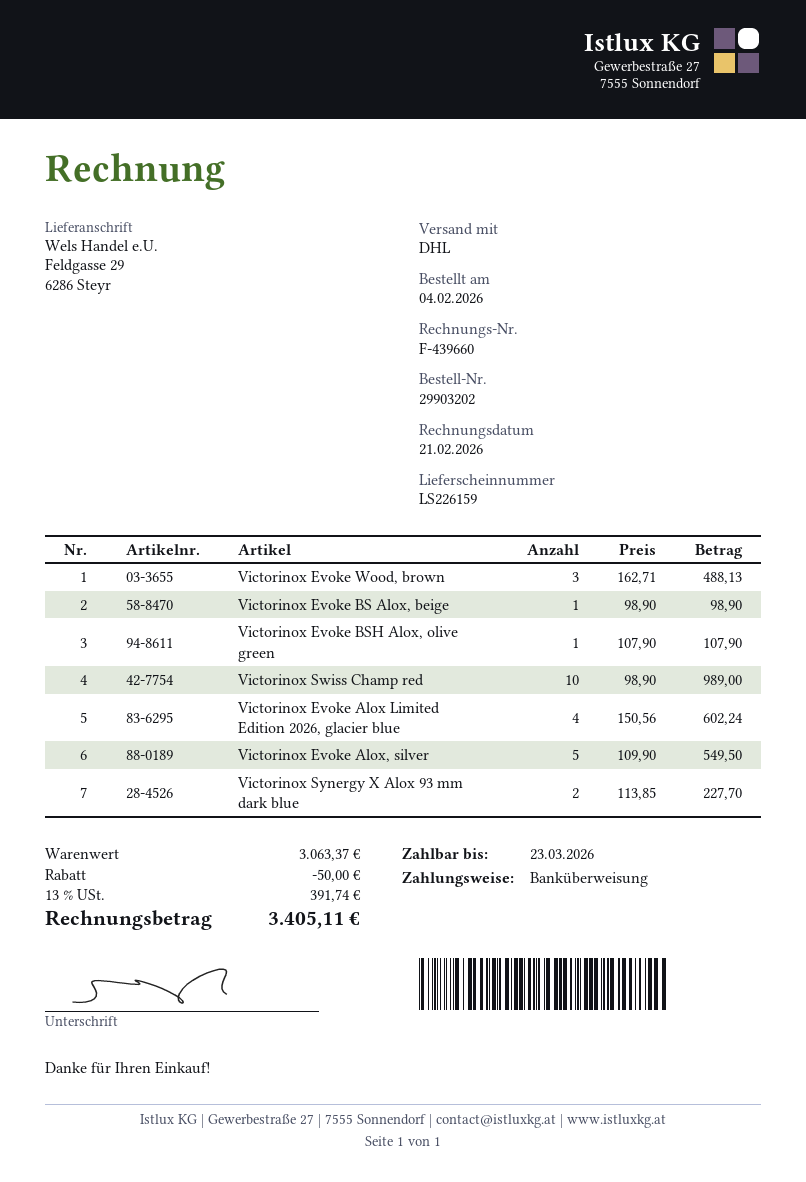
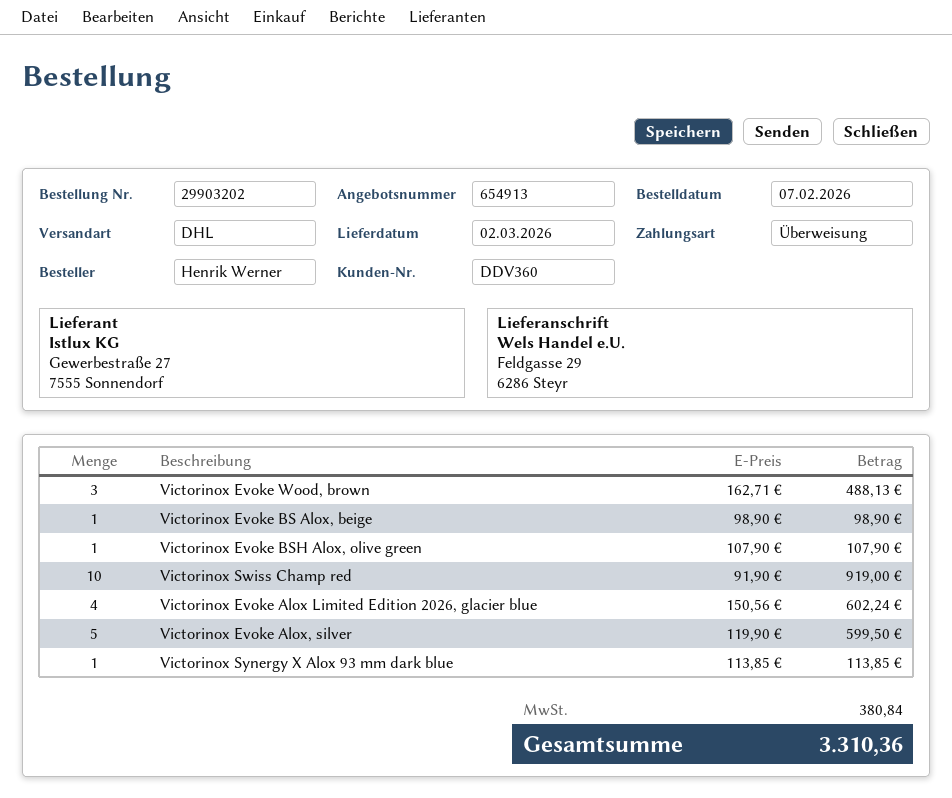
order date: 2026-02-04 -> 2026-02-07
Victorinox Swiss Champ red: 10 x 98.90 = 989.00 -> 10 x 91.90 = 919.00
Victorinox Evoke Alox, silver: 5 x 109.90 = 549.50 -> 5 x 119.90 = 599.50
Victorinox Synergy X Alox 93 mm dark blue: 2 x 113.85 = 227.70 -> 1 x 113.85 = 113.85
discount: 50.00 -> none
tax: 391.74 -> 380.84
total: 3405.11 -> 3310.36

